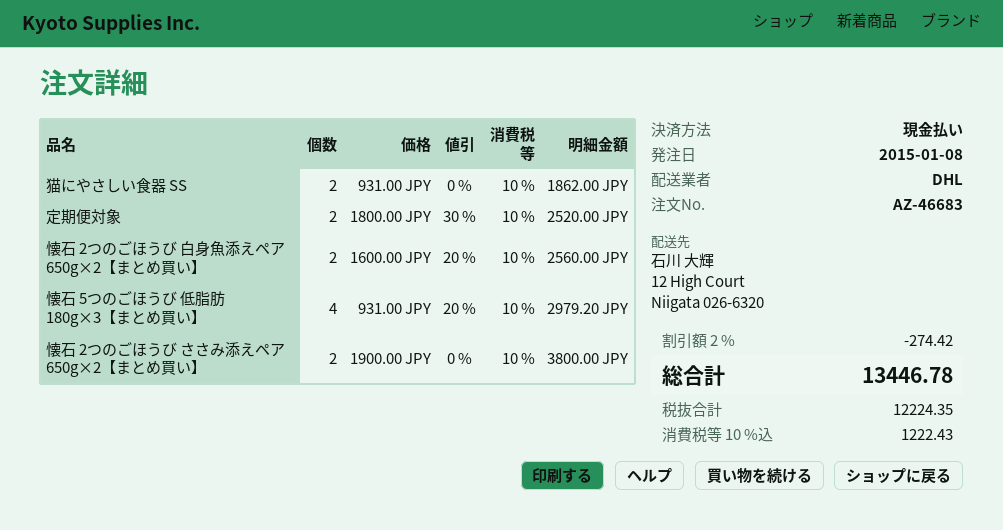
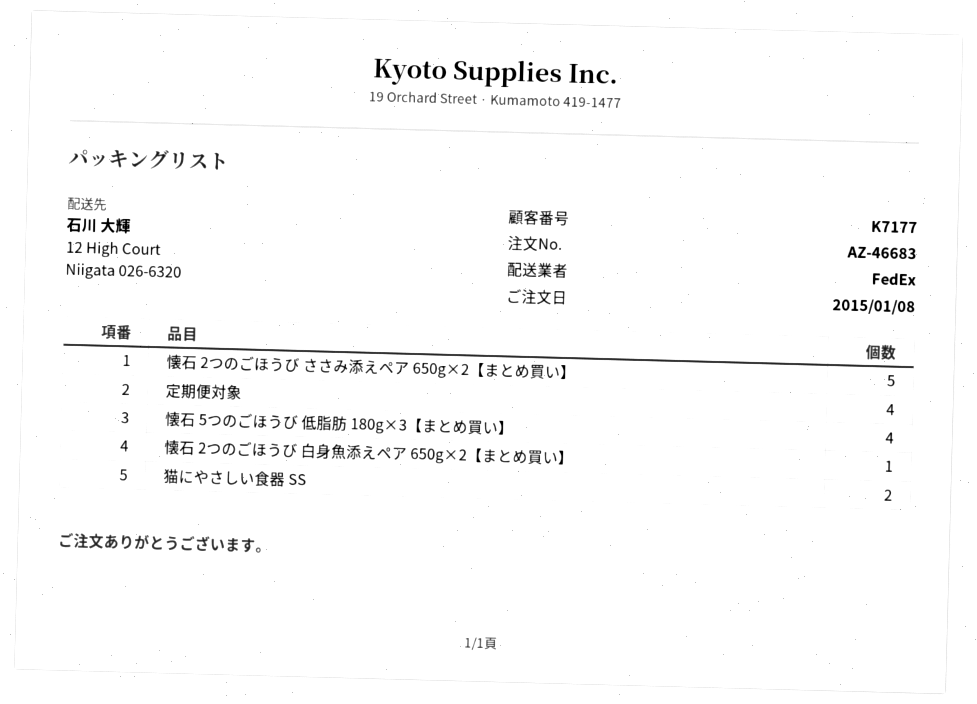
shipping method: DHL -> FedEx
定期便対象: 2 -> 4
懐石 2つのごほうび 白身魚添えペア 650g×2【まとめ買い】: 2 -> 1
懐石 2つのごほうび ささみ添えペア 650g×2【まとめ買い】: 2 -> 5

